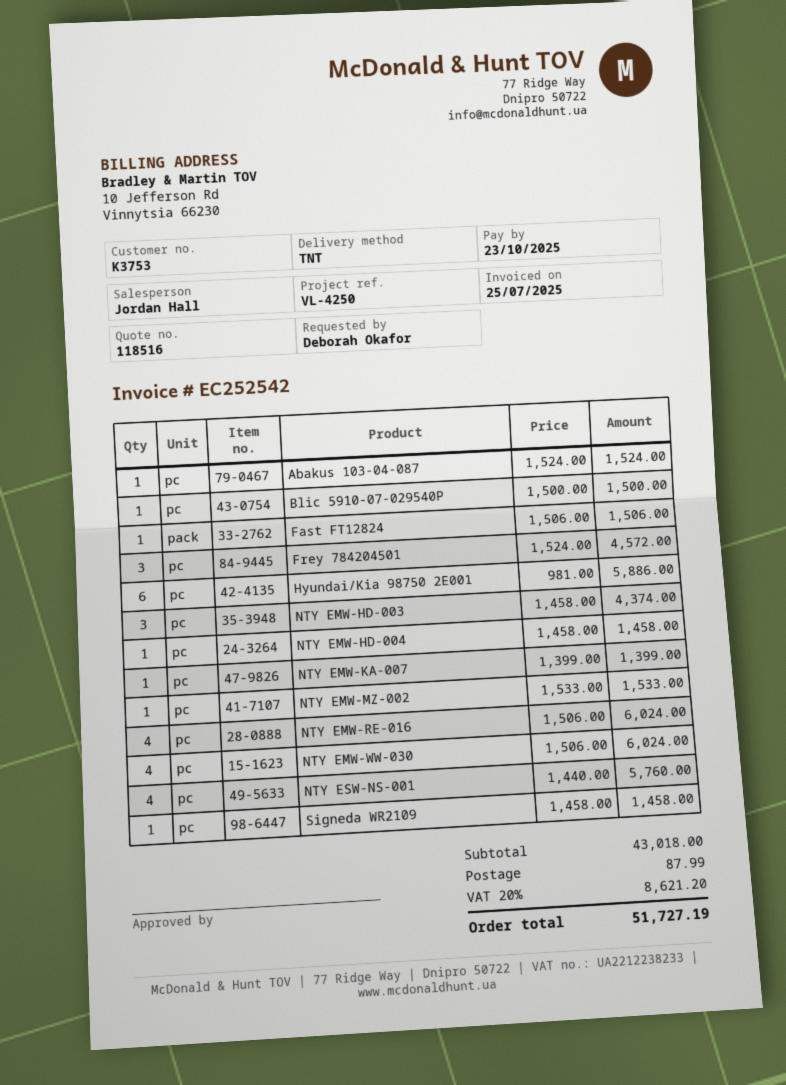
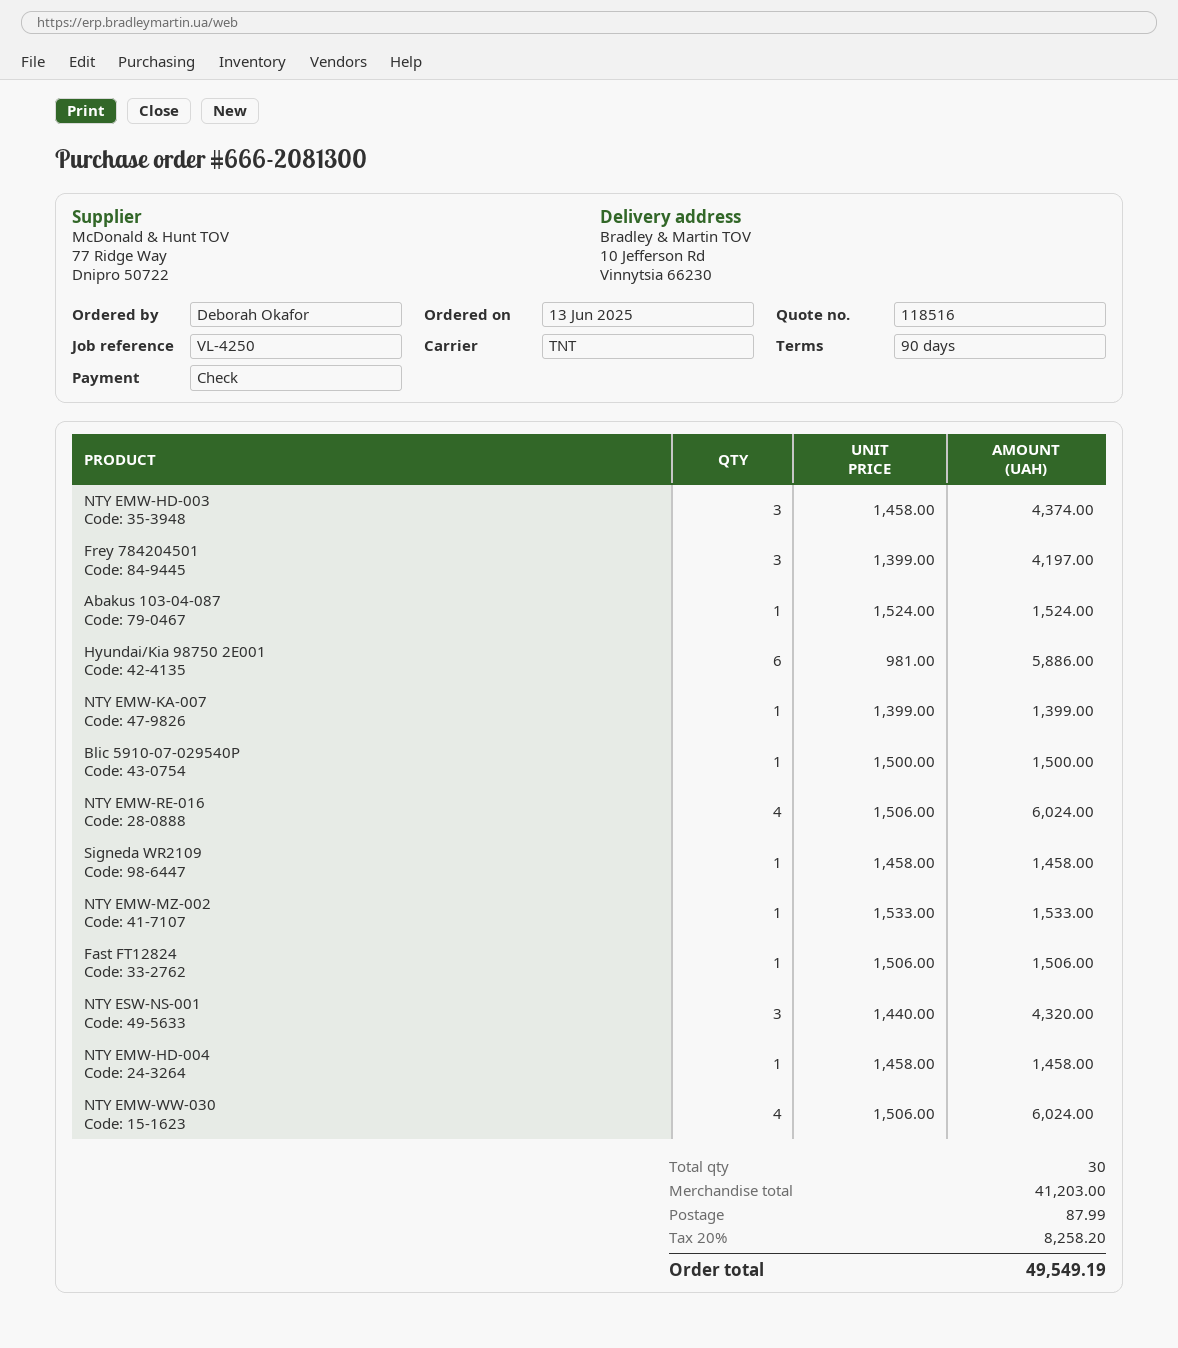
Frey 784204501: 3 x 1524.00 = 4572.00 -> 3 x 1399.00 = 4197.00
NTY ESW-NS-001: 4 x 1440.00 = 5760.00 -> 3 x 1440.00 = 4320.00
subtotal: 43018.00 -> 41203.00
tax: 20% = 8621.20 -> 20% = 8258.20
total: 51727.19 -> 49549.19

